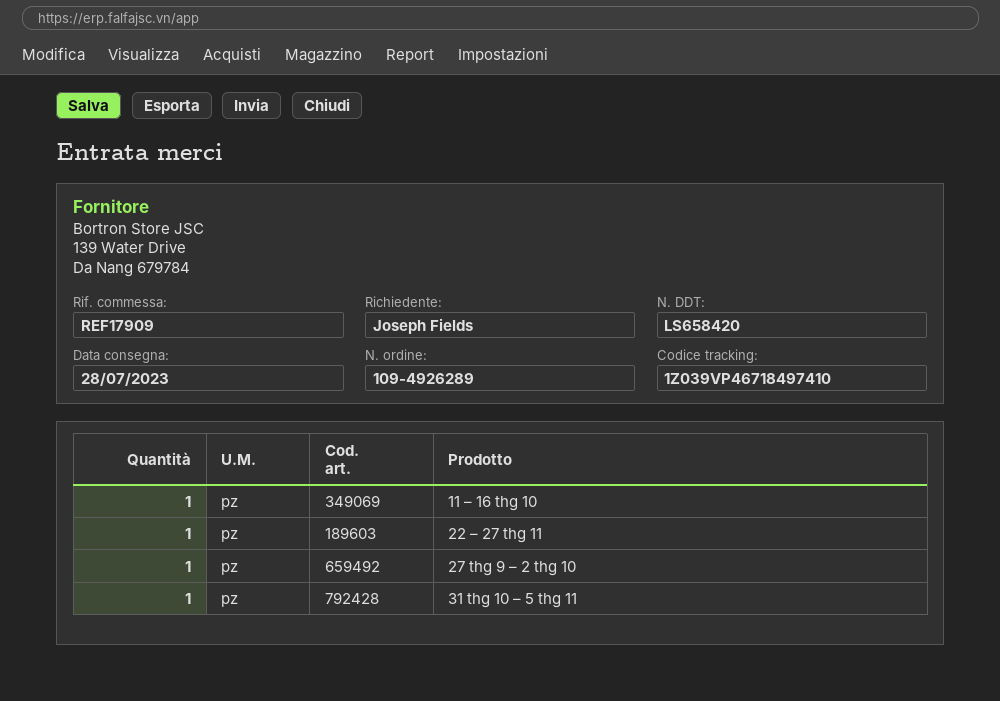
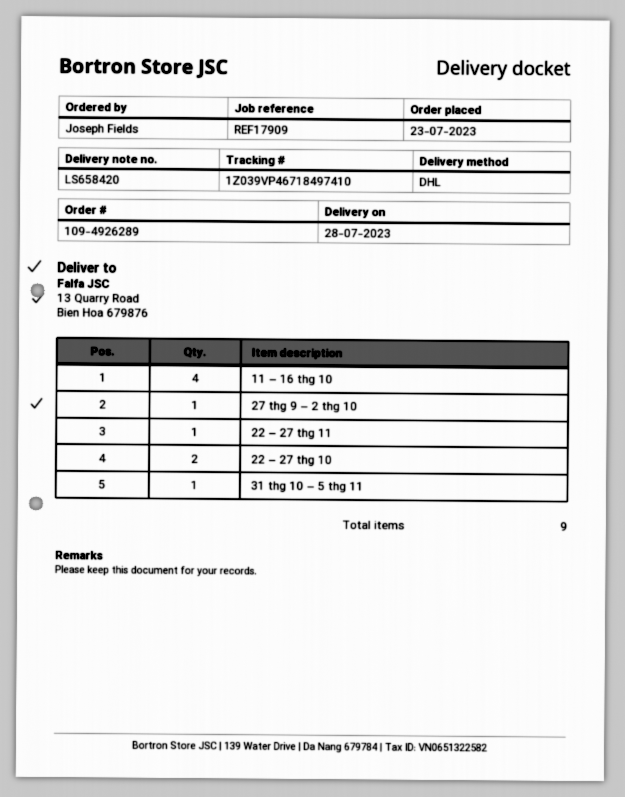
11 – 16 thg 10: 1 -> 4
22 – 27 thg 10: none -> 2

